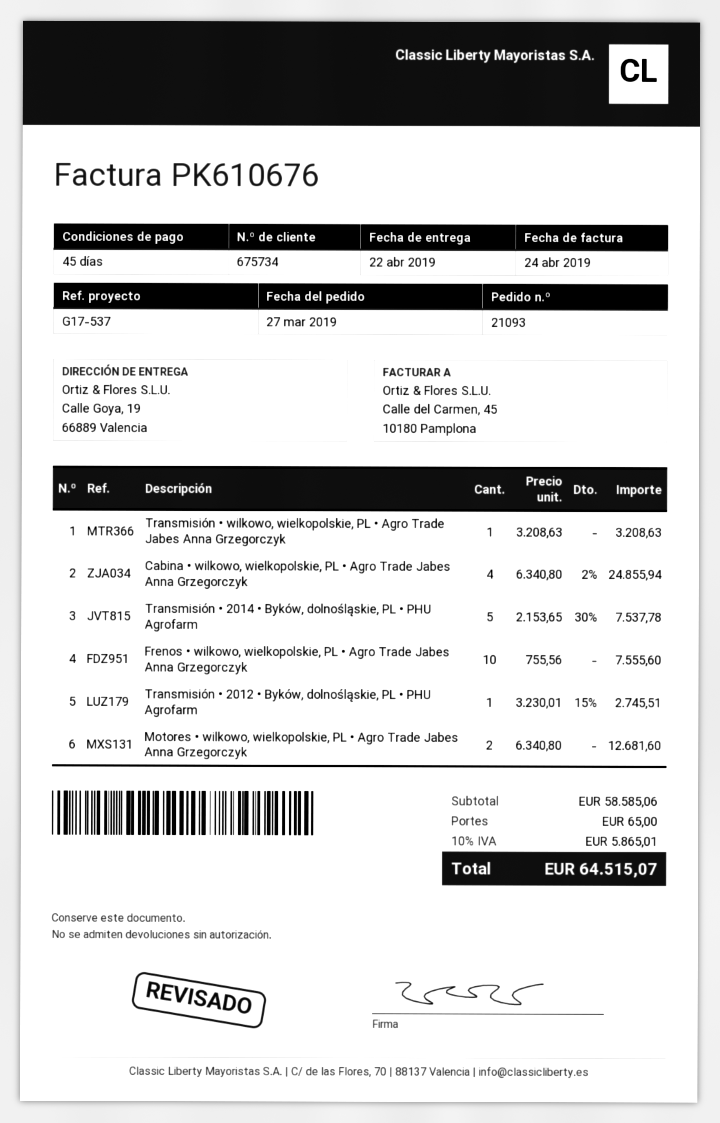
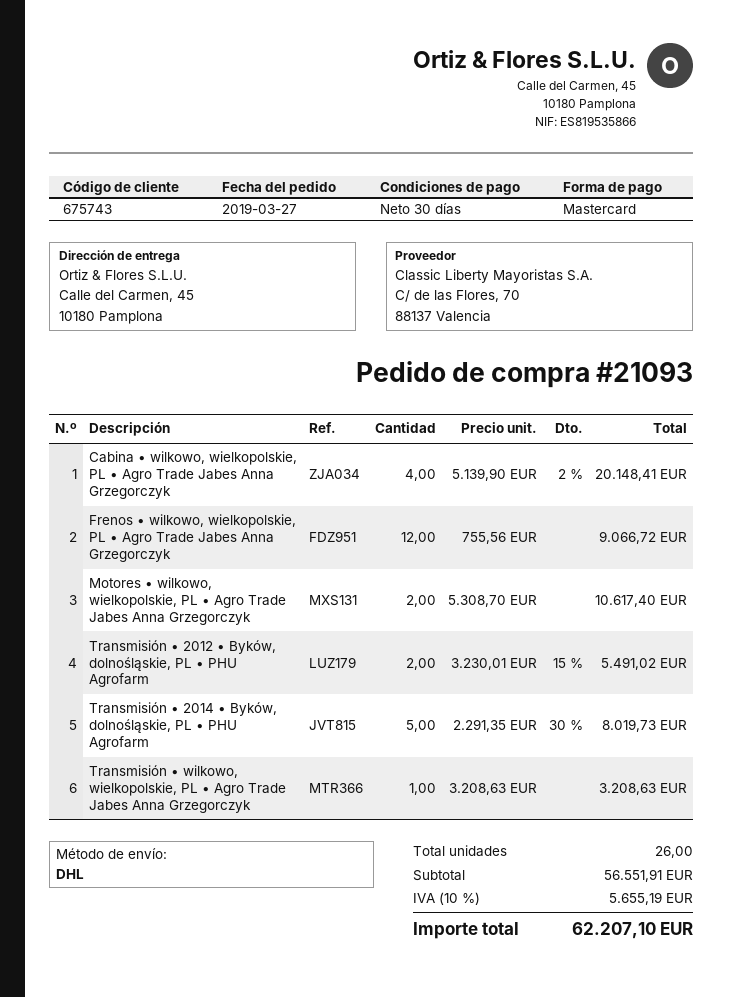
payment terms: 45 days -> 30 days
customer number: 675734 -> 675743
ship to: Calle Goya, 19, 66889 Valencia -> Calle del Carmen, 45, 10180 Pamplona
Cabina • wilkowo, wielkopolskie, PL • Agro Trade Jabes Anna Grzegorczyk: 4 x 6340.80 - 2% = 24855.94 -> 4 x 5139.90 - 2% = 20148.41
Transmisión • 2014 • Byków, dolnośląskie, PL • PHU Agrofarm: 5 x 2153.65 - 30% = 7537.78 -> 5 x 2291.35 - 30% = 8019.73
Frenos • wilkowo, wielkopolskie, PL • Agro Trade Jabes Anna Grzegorczyk: 10 x 755.56 = 7555.60 -> 12 x 755.56 = 9066.72
Transmisión • 2012 • Byków, dolnośląskie, PL • PHU Agrofarm: 1 x 3230.01 - 15% = 2745.51 -> 2 x 3230.01 - 15% = 5491.02
Motores • wilkowo, wielkopolskie, PL • Agro Trade Jabes Anna Grzegorczyk: 2 x 6340.80 = 12681.60 -> 2 x 5308.70 = 10617.40
subtotal: 58585.06 -> 56551.91
shipping: 65.00 -> none
tax: 10% = 5865.01 -> 10% = 5655.19
total: 64515.07 -> 62207.10

